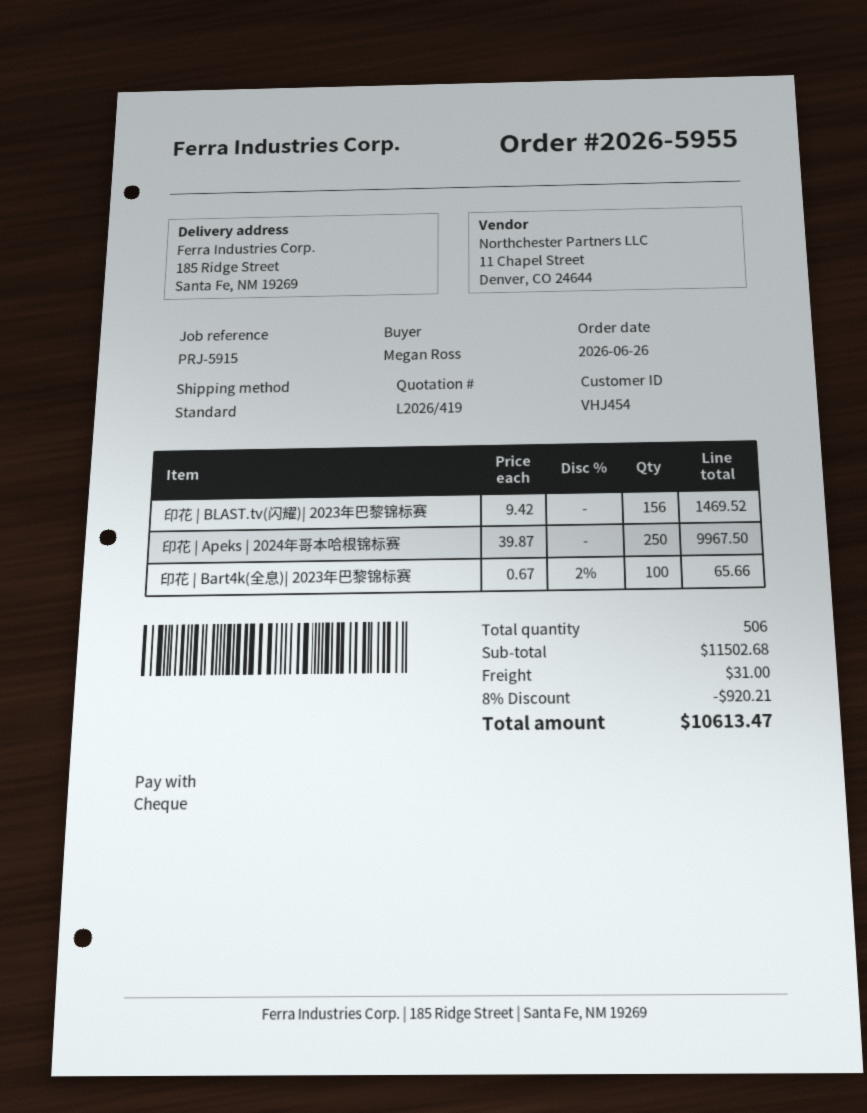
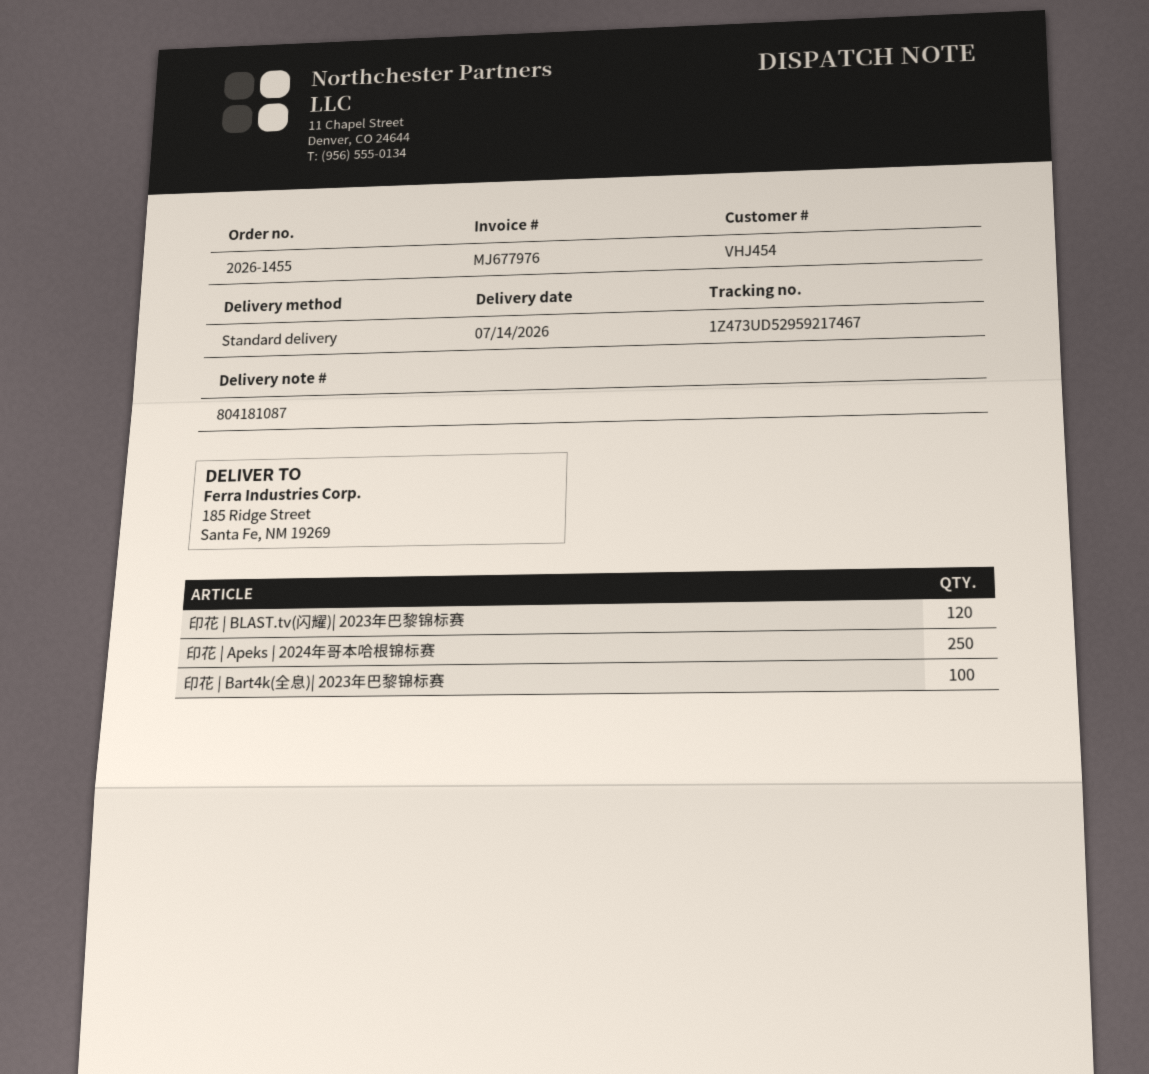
order number: 2026-5955 -> 2026-1455
印花 | BLAST.tv(闪耀)| 2023年巴黎锦标赛: 156 -> 120

